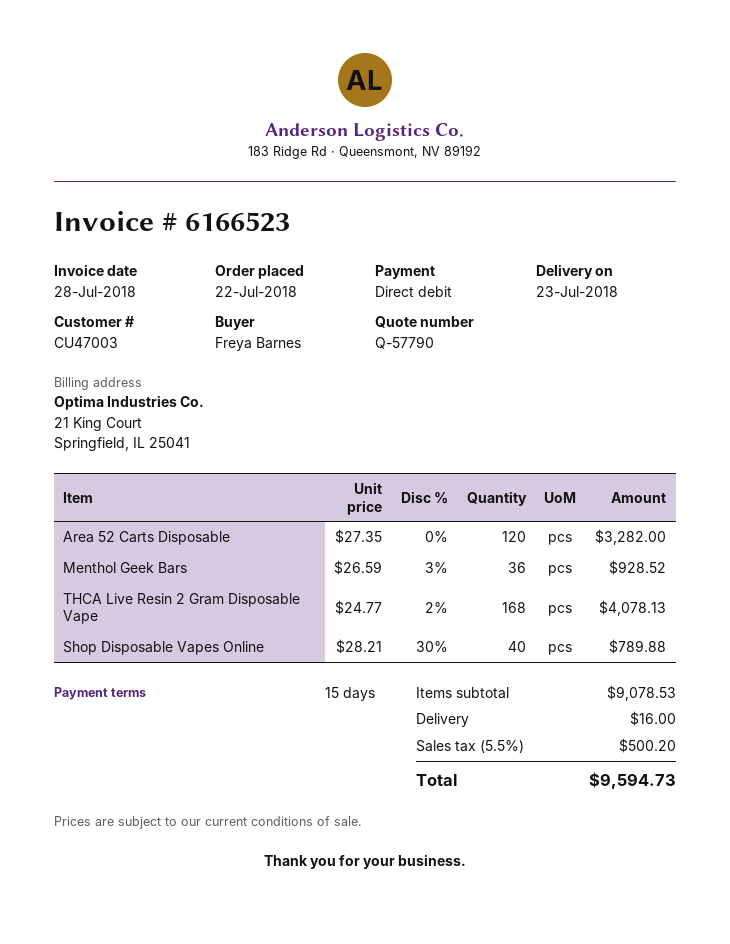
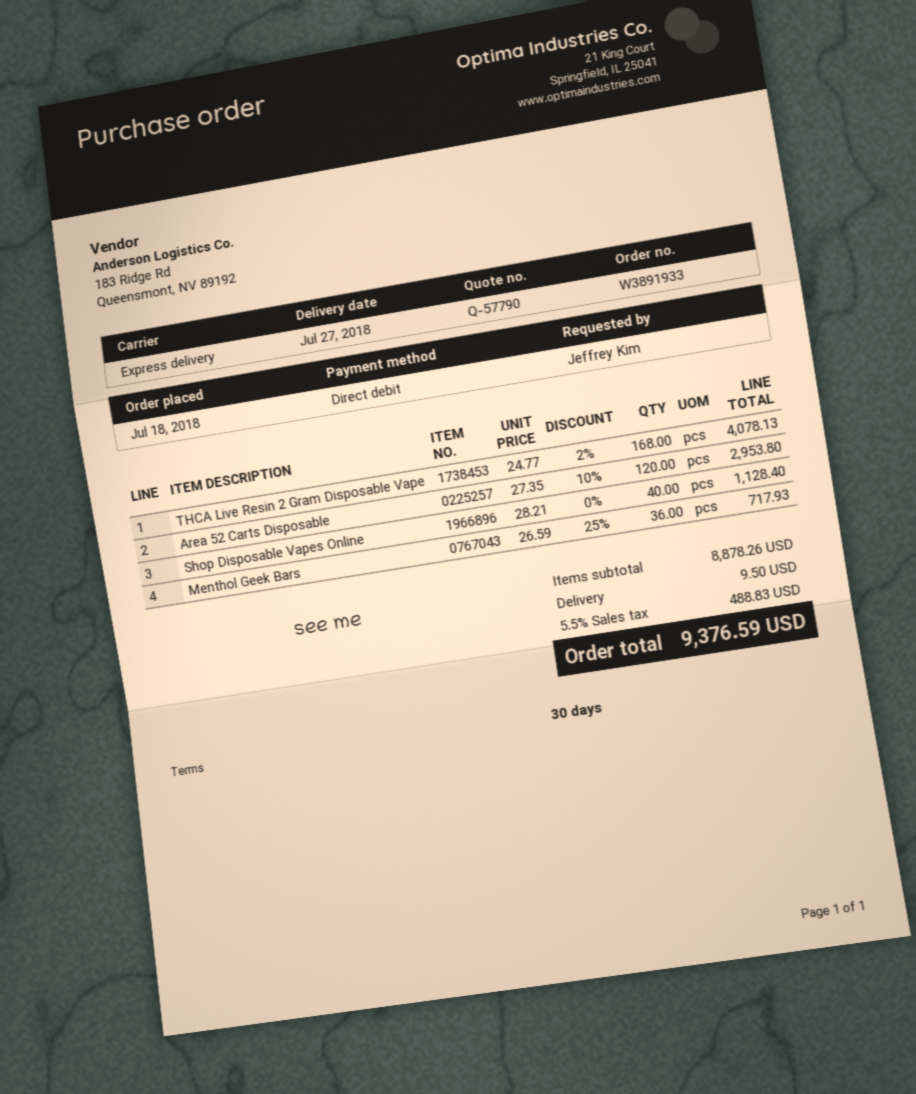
order date: 2018-07-22 -> 2018-07-18
delivery date: 2018-07-23 -> 2018-07-27
payment terms: 15 days -> 30 days
ordered by: Freya Barnes -> Jeffrey Kim
Area 52 Carts Disposable: 120 x 27.35 = 3282.00 -> 120 x 27.35 - 10% = 2953.80
Menthol Geek Bars: 36 x 26.59 - 3% = 928.52 -> 36 x 26.59 - 25% = 717.93
Shop Disposable Vapes Online: 40 x 28.21 - 30% = 789.88 -> 40 x 28.21 = 1128.40
subtotal: 9078.53 -> 8878.26
shipping: 16.00 -> 9.50
tax: 5.5% = 500.20 -> 5.5% = 488.83
total: 9594.73 -> 9376.59

